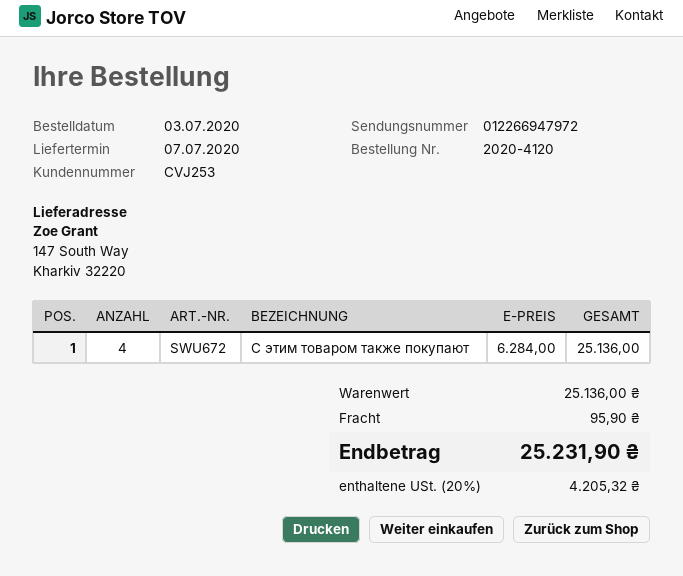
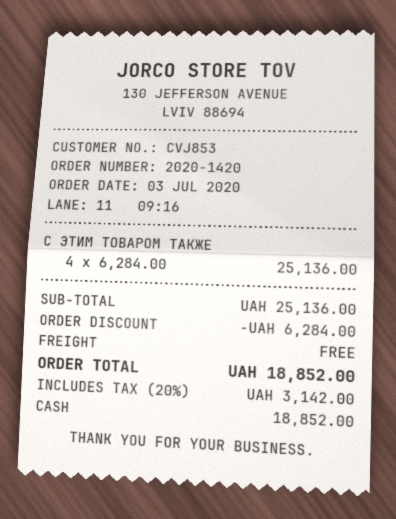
order number: 2020-4120 -> 2020-1420
customer number: CVJ253 -> CVJ853
discount: none -> 6284.00
shipping: 95.90 -> 0.00
tax: 20% = 4205.32 -> 20% = 3142.00
total: 25231.90 -> 18852.00

